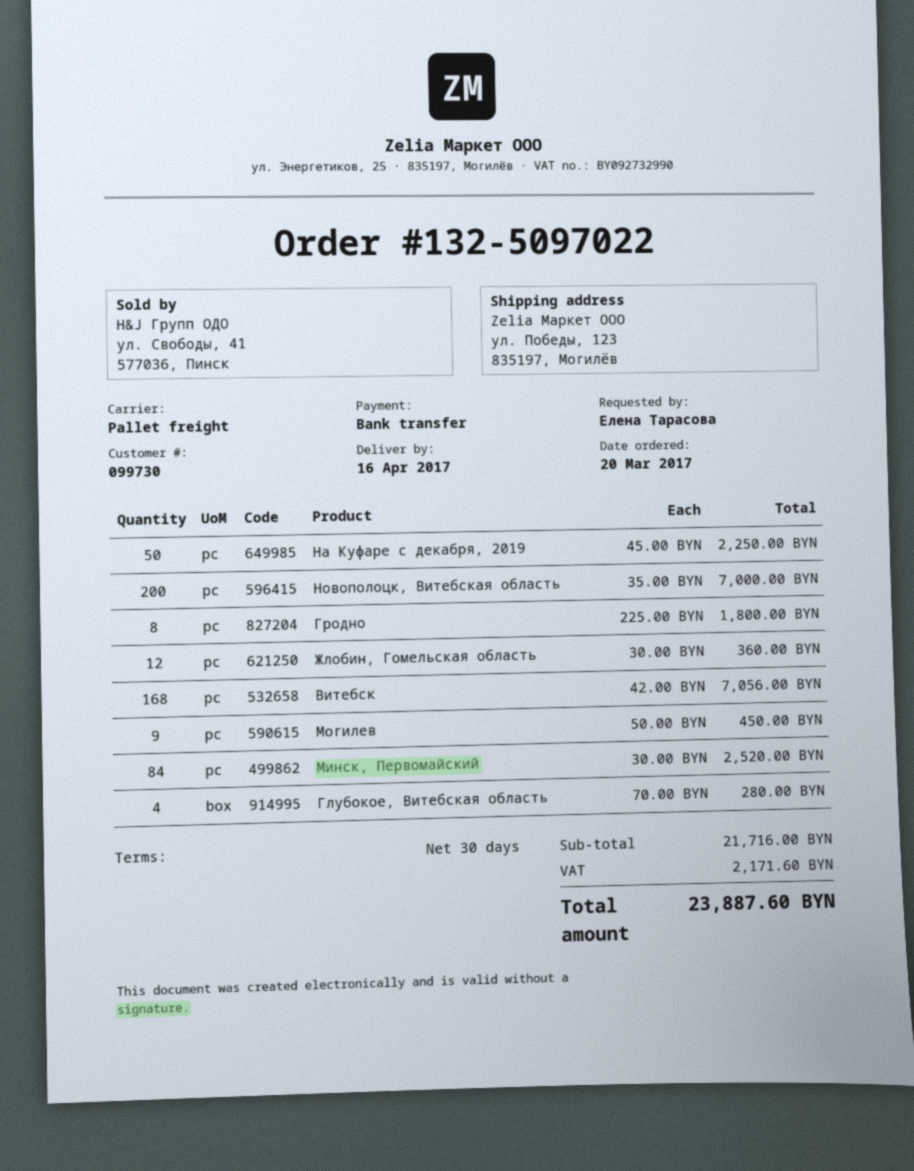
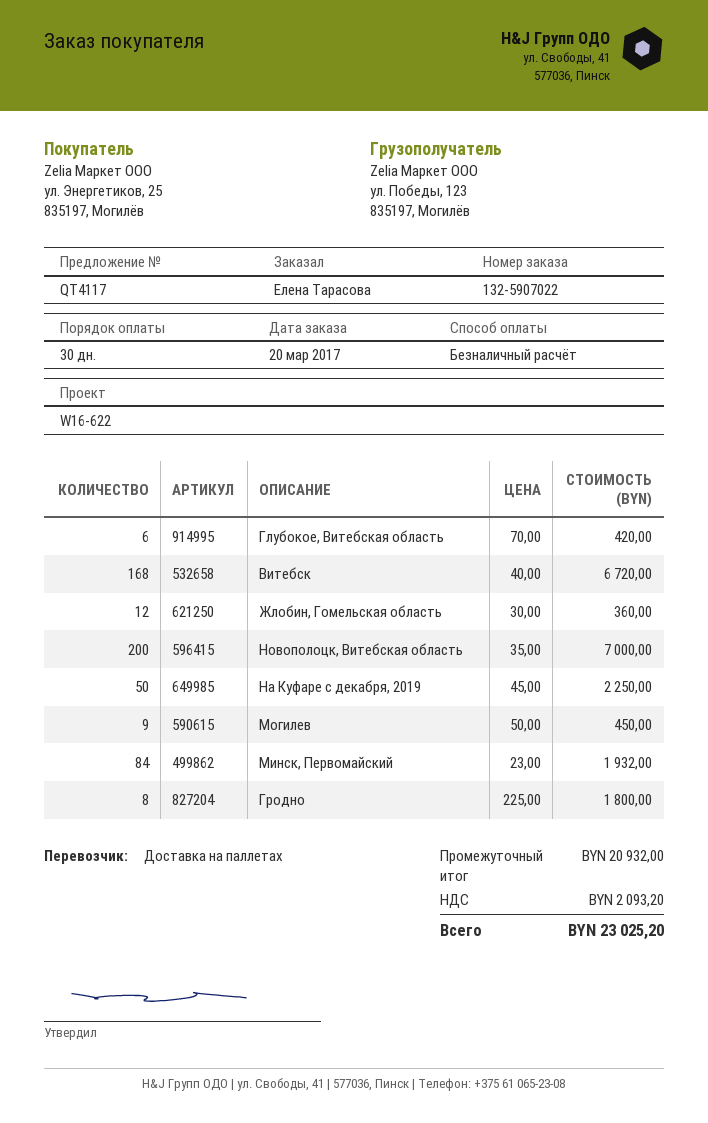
order number: 132-5097022 -> 132-5907022
Витебск: 168 x 42.00 = 7056.00 -> 168 x 40.00 = 6720.00
Минск, Первомайский: 84 x 30.00 = 2520.00 -> 84 x 23.00 = 1932.00
Глубокое, Витебская область: 4 x 70.00 = 280.00 -> 6 x 70.00 = 420.00
subtotal: 21716.00 -> 20932.00
tax: 2171.60 -> 2093.20
total: 23887.60 -> 23025.20

